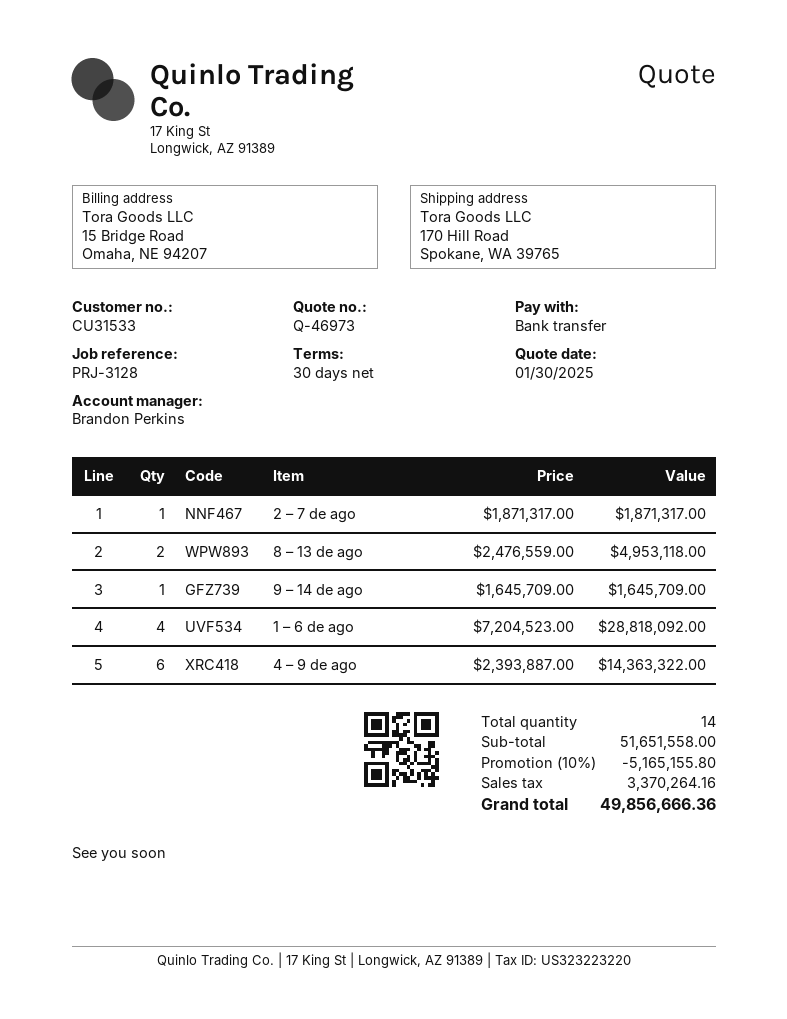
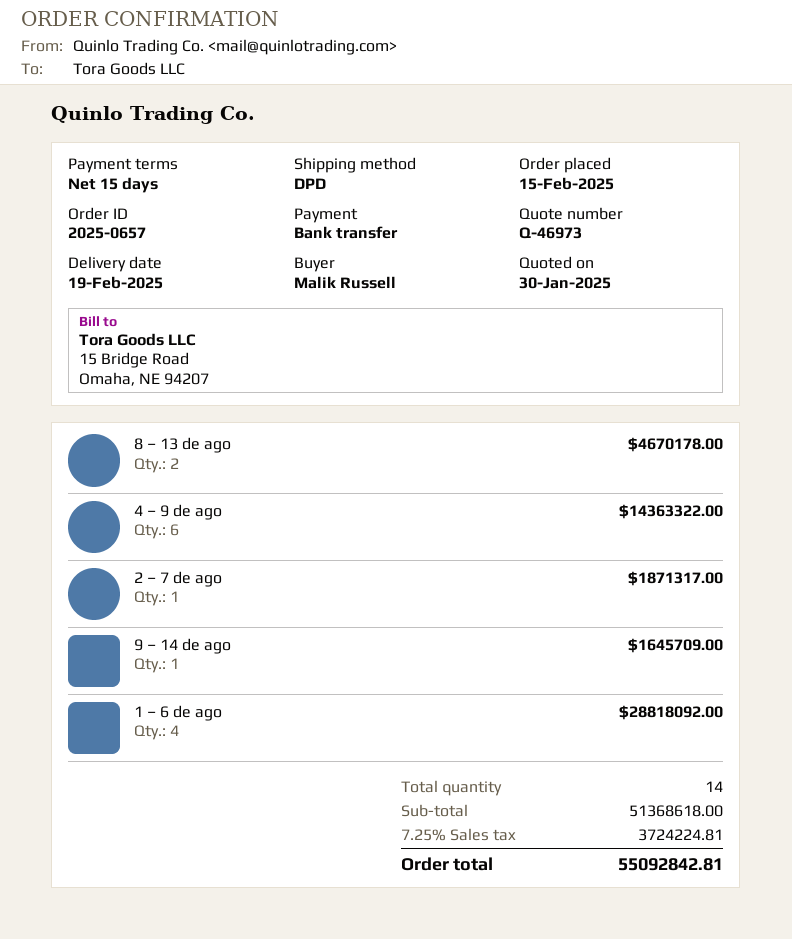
payment terms: 30 days -> 15 days
8 – 13 de ago: 2 for 4953118.00 -> 2 for 4670178.00
subtotal: 51651558.00 -> 51368618.00
discount: 10% = 5165155.80 -> none
tax: 3370264.16 -> 3724224.81
total: 49856666.36 -> 55092842.81

